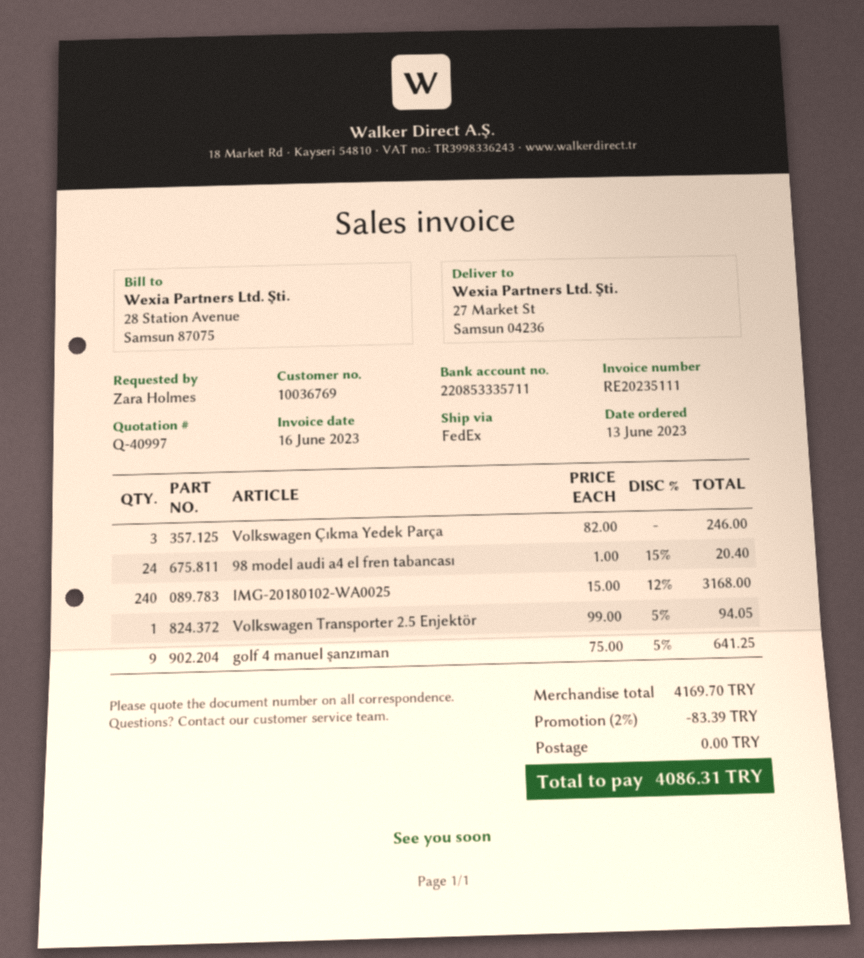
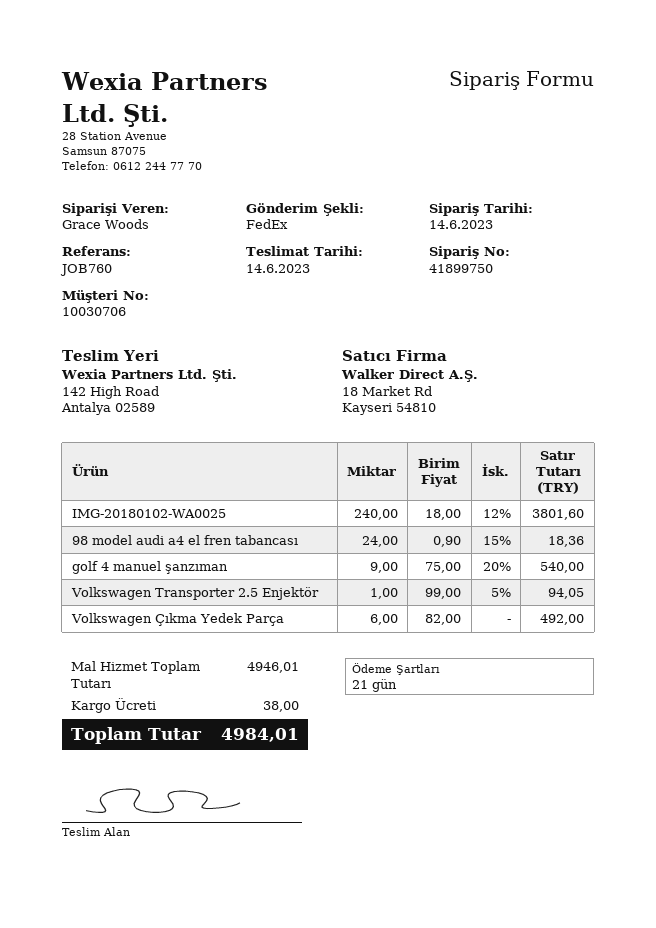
order date: 2023-06-13 -> 2023-06-14
customer number: 10036769 -> 10030706
ordered by: Zara Holmes -> Grace Woods
ship to: 27 Market St, Samsun 04236 -> 142 High Road, Antalya 02589
Volkswagen Çıkma Yedek Parça: 3 x 82.00 = 246.00 -> 6 x 82.00 = 492.00
98 model audi a4 el fren tabancası: 24 x 1.00 - 15% = 20.40 -> 24 x 0.90 - 15% = 18.36
IMG-20180102-WA0025: 240 x 15.00 - 12% = 3168.00 -> 240 x 18.00 - 12% = 3801.60
golf 4 manuel şanzıman: 9 x 75.00 - 5% = 641.25 -> 9 x 75.00 - 20% = 540.00
subtotal: 4169.70 -> 4946.01
discount: 2% = 83.39 -> none
shipping: 0.00 -> 38.00
total: 4086.31 -> 4984.01

